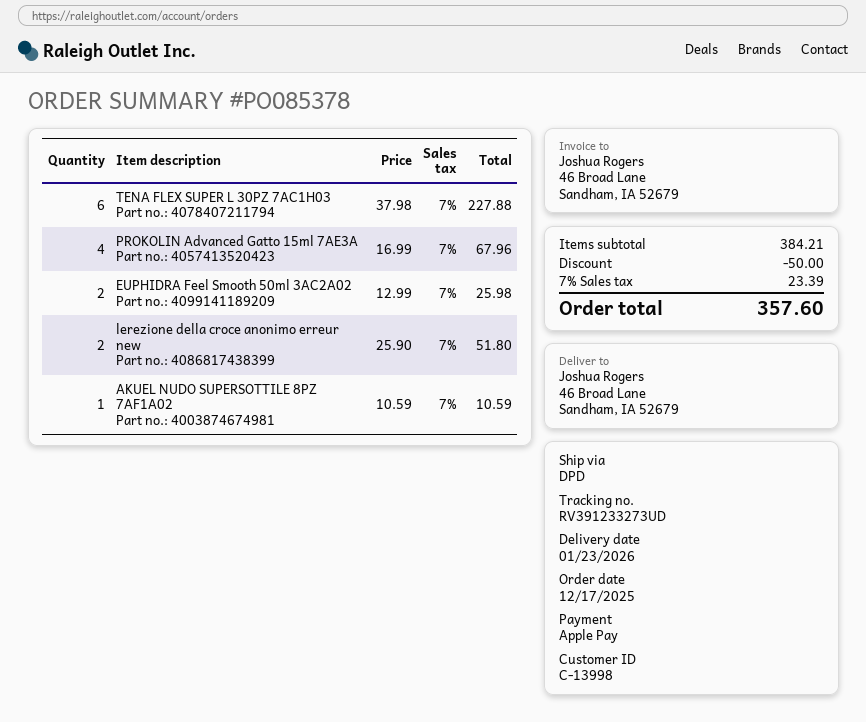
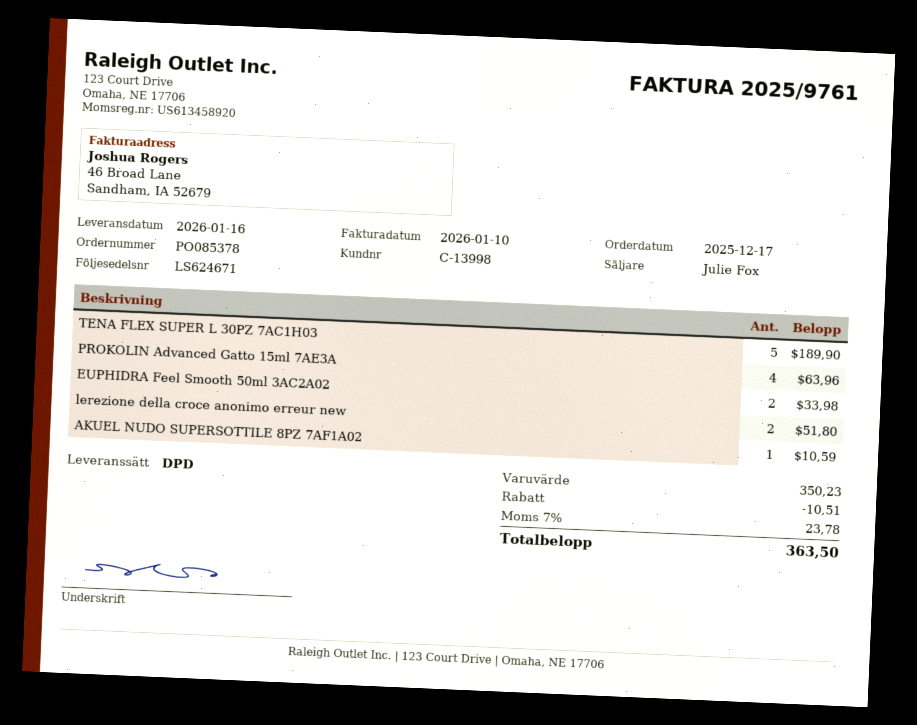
delivery date: 2026-01-23 -> 2026-01-16
TENA FLEX SUPER L 30PZ 7AC1H03: 6 for 227.88 -> 5 for 189.90
PROKOLIN Advanced Gatto 15ml 7AE3A: 4 for 67.96 -> 4 for 63.96
EUPHIDRA Feel Smooth 50ml 3AC2A02: 2 for 25.98 -> 2 for 33.98
subtotal: 384.21 -> 350.23
discount: 50.00 -> 10.51
tax: 7% = 23.39 -> 7% = 23.78
total: 357.60 -> 363.50

